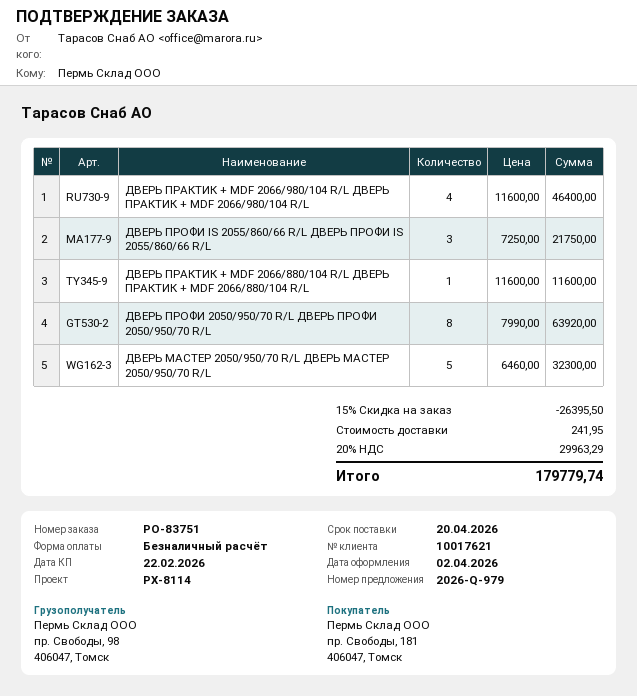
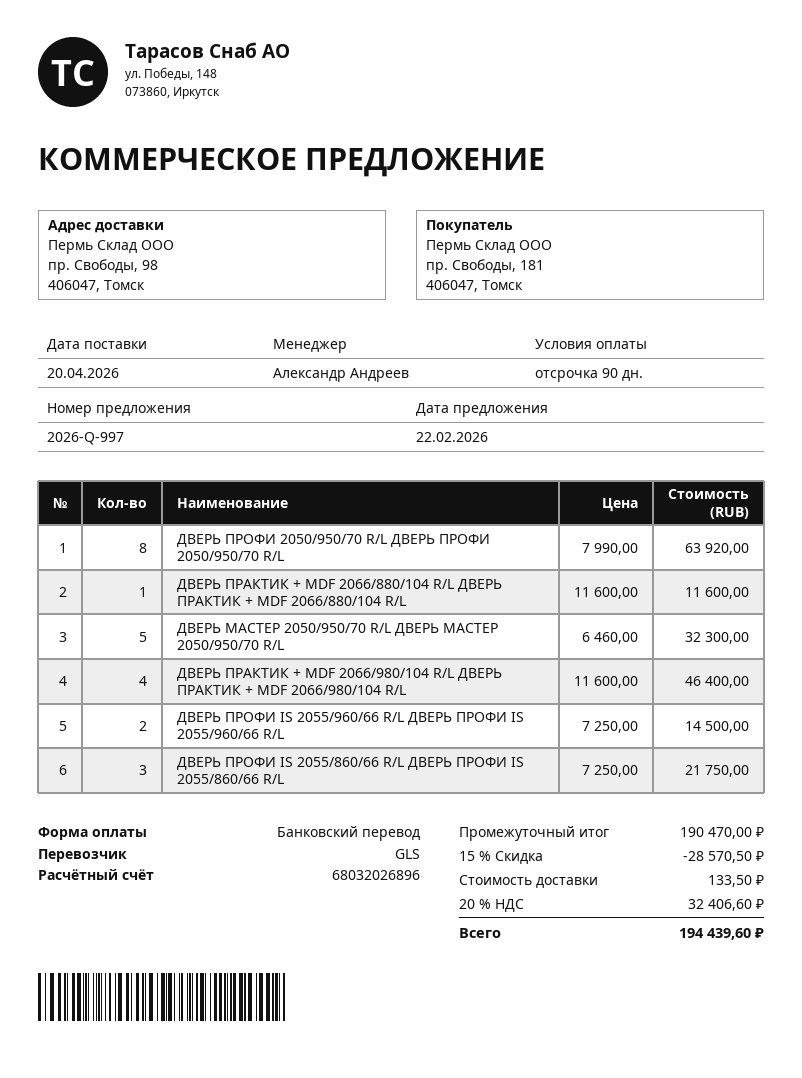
quote number: 2026-Q-979 -> 2026-Q-997
ДВЕРЬ ПРОФИ IS 2055/960/66 R/L ДВЕРЬ ПРОФИ IS 2055/960/66 R/L: none -> 2 x 7250.00 = 14500.00
discount: 15% = 26395.50 -> 15% = 28570.50
shipping: 241.95 -> 133.50
tax: 20% = 29963.29 -> 20% = 32406.60
total: 179779.74 -> 194439.60

